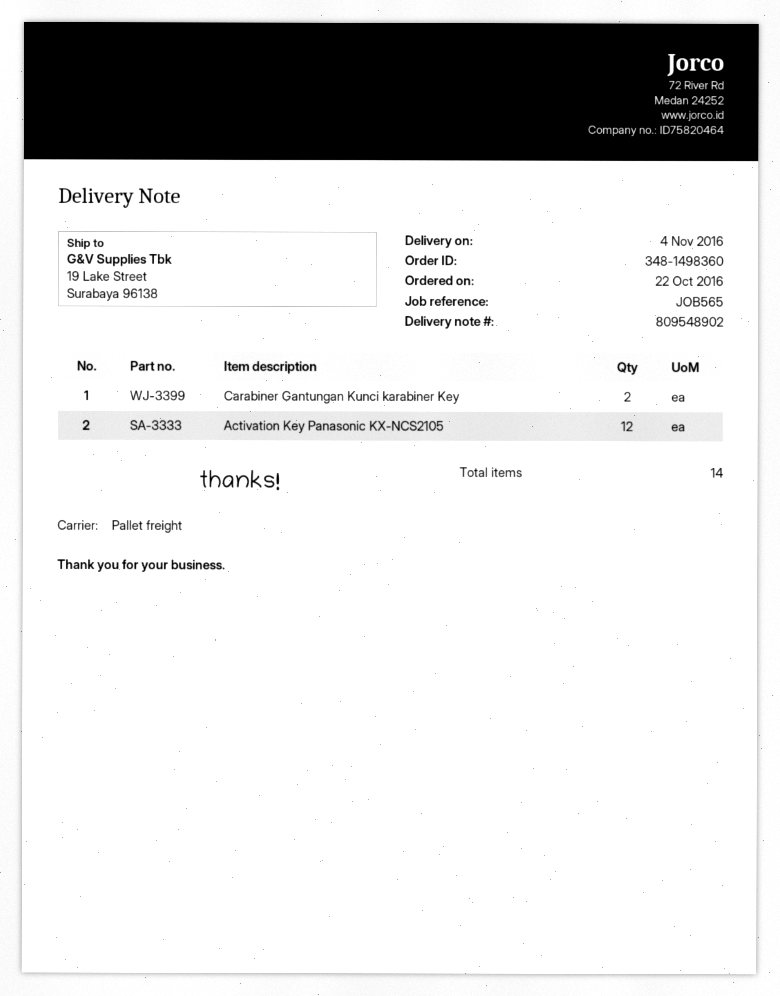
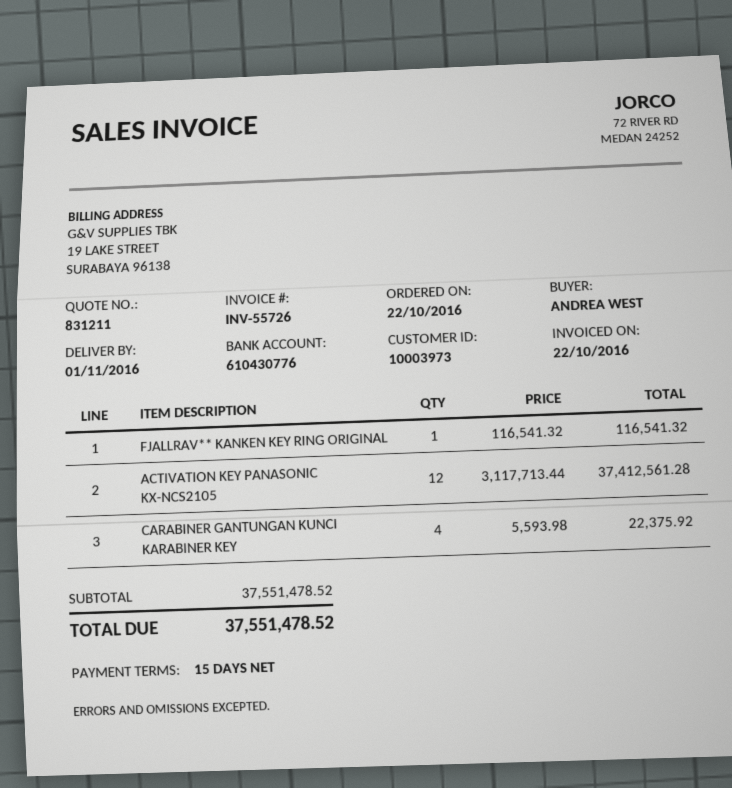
delivery date: 2016-11-04 -> 2016-11-01
Carabiner Gantungan Kunci karabiner Key: 2 -> 4
FJALLRAV** KANKEN KEY RING ORIGINAL: none -> 1

